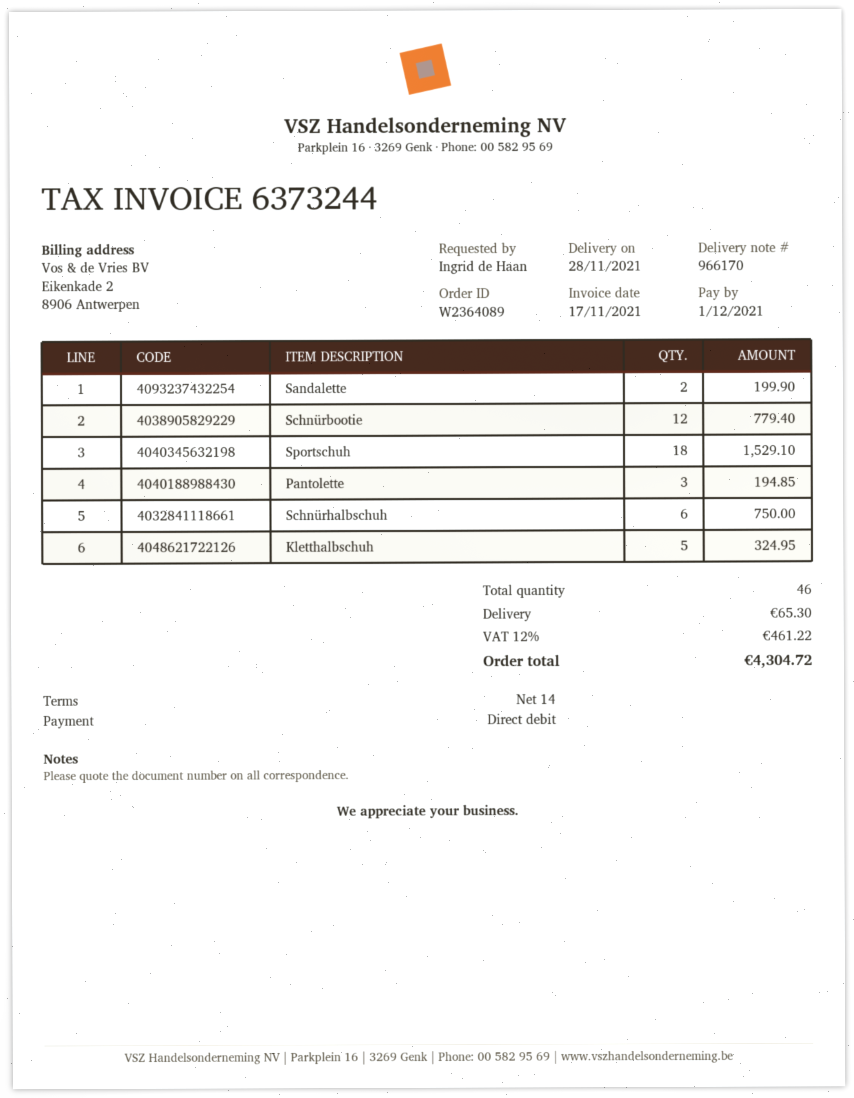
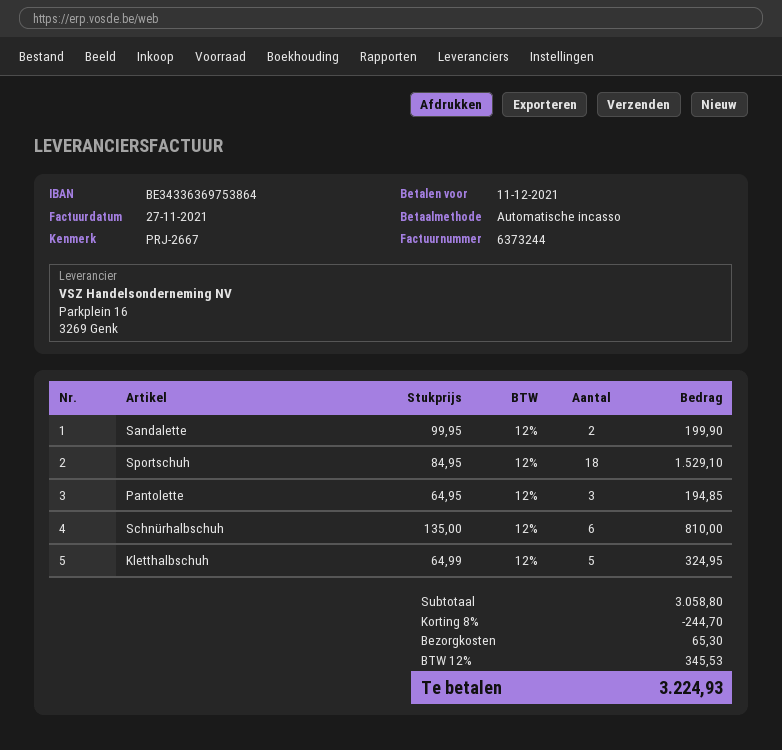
invoice date: 2021-11-17 -> 2021-11-27
due date: 2021-12-01 -> 2021-12-11
Schnürbootie: 12 for 779.40 -> none
Schnürhalbschuh: 6 for 750.00 -> 6 for 810.00
discount: none -> 8% = 244.70
tax: 12% = 461.22 -> 12% = 345.53
total: 4304.72 -> 3224.93

